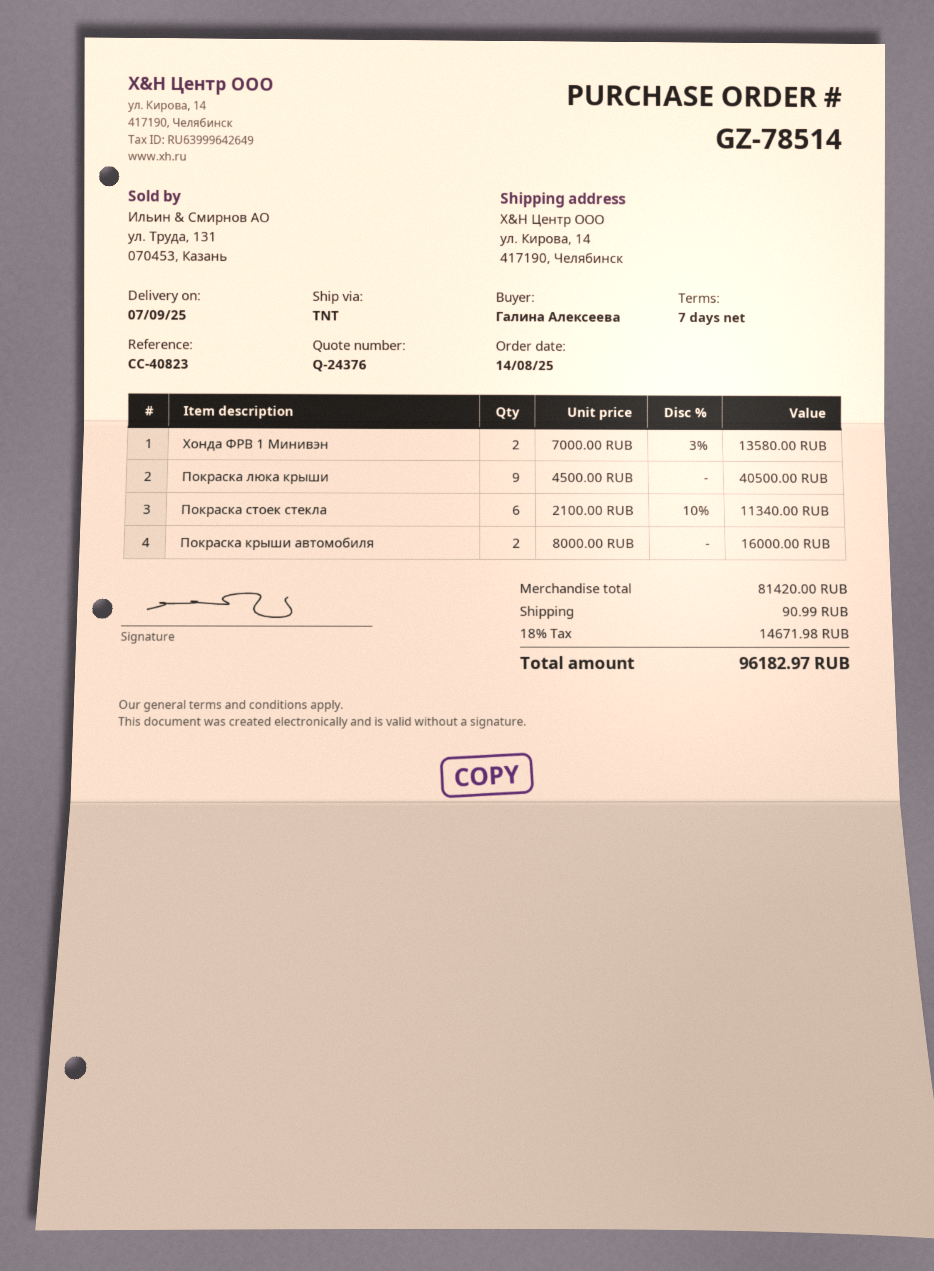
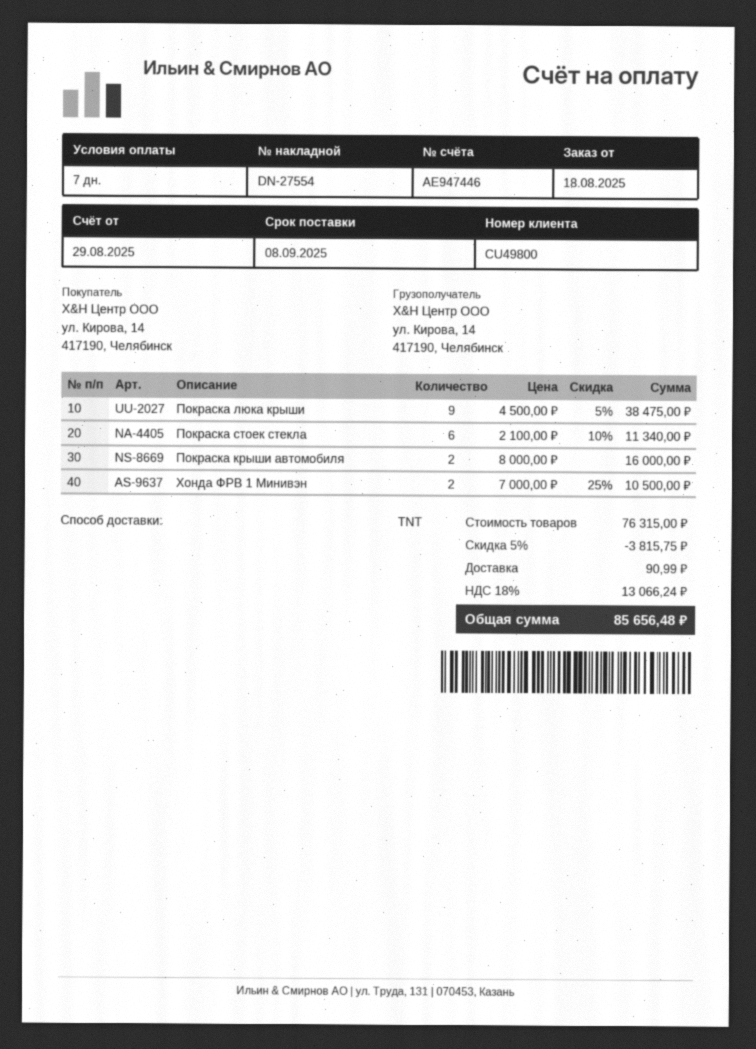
order date: 2025-08-14 -> 2025-08-18
delivery date: 2025-09-07 -> 2025-09-08
Хонда ФРВ 1 Минивэн: 2 x 7000.00 - 3% = 13580.00 -> 2 x 7000.00 - 25% = 10500.00
Покраска люка крыши: 9 x 4500.00 = 40500.00 -> 9 x 4500.00 - 5% = 38475.00
subtotal: 81420.00 -> 76315.00
discount: none -> 5% = 3815.75
tax: 18% = 14671.98 -> 18% = 13066.24
total: 96182.97 -> 85656.48

